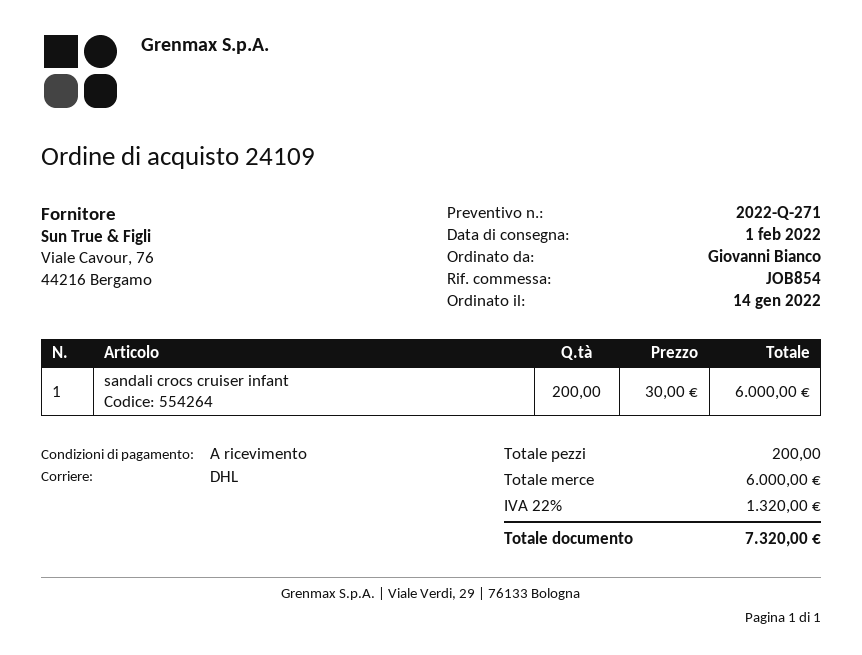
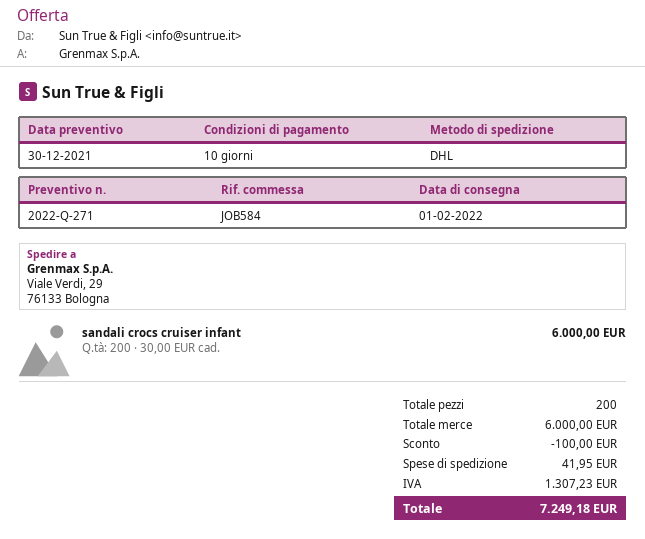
payment terms: on receipt -> 10 days
reference: JOB854 -> JOB584
discount: none -> 100.00
shipping: none -> 41.95
tax: 1320.00 -> 1307.23
total: 7320.00 -> 7249.18

